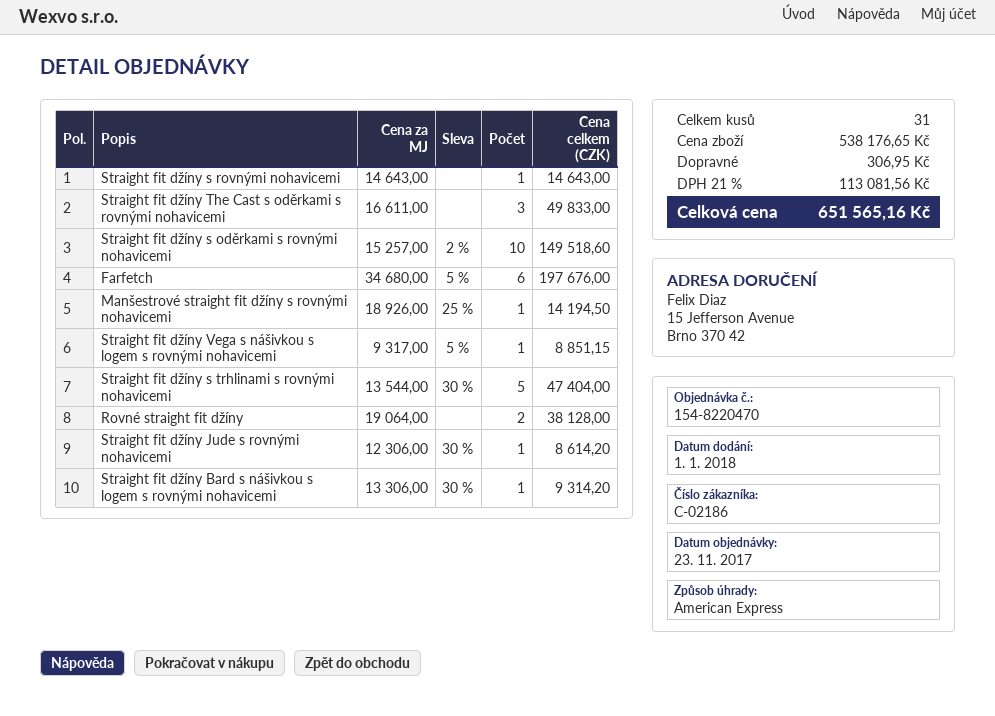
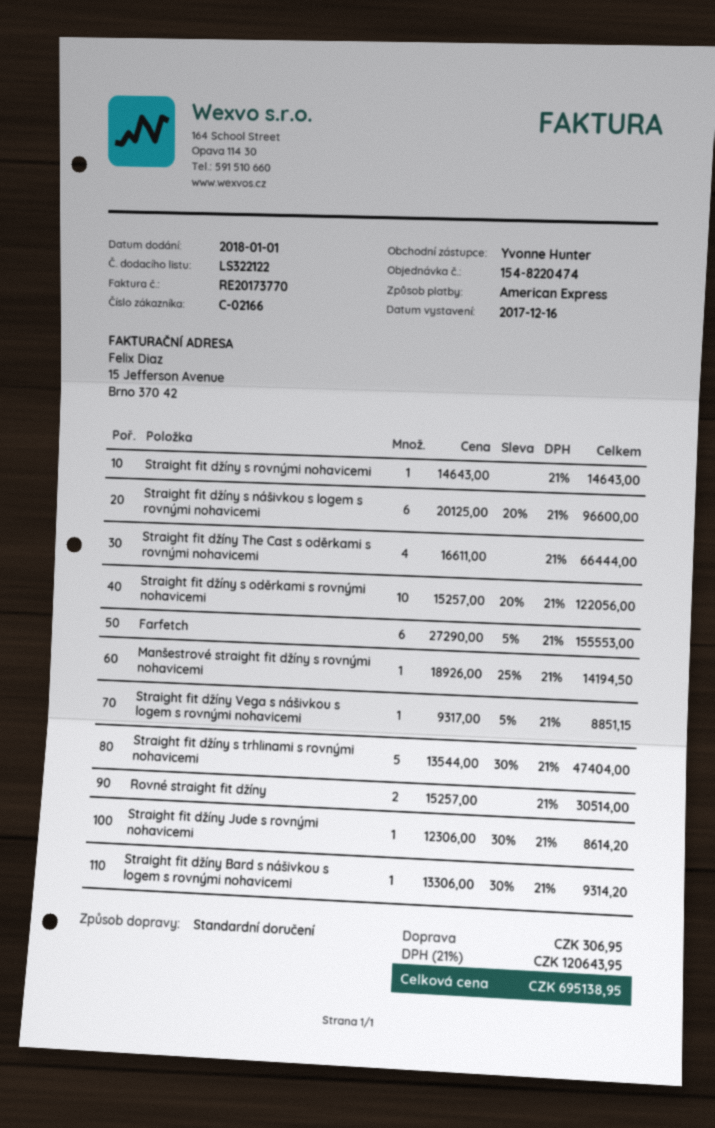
order number: 154-8220470 -> 154-8220474
customer number: C-02186 -> C-02166
Straight fit džíny The Cast s oděrkami s rovnými nohavicemi: 3 x 16611.00 = 49833.00 -> 4 x 16611.00 = 66444.00
Straight fit džíny s oděrkami s rovnými nohavicemi: 10 x 15257.00 - 2% = 149518.60 -> 10 x 15257.00 - 20% = 122056.00
Farfetch: 6 x 34680.00 - 5% = 197676.00 -> 6 x 27290.00 - 5% = 155553.00
Rovné straight fit džíny: 2 x 19064.00 = 38128.00 -> 2 x 15257.00 = 30514.00
Straight fit džíny s nášivkou s logem s rovnými nohavicemi: none -> 6 x 20125.00 - 20% = 96600.00
tax: 21% = 113081.56 -> 21% = 120643.95
total: 651565.16 -> 695138.95

